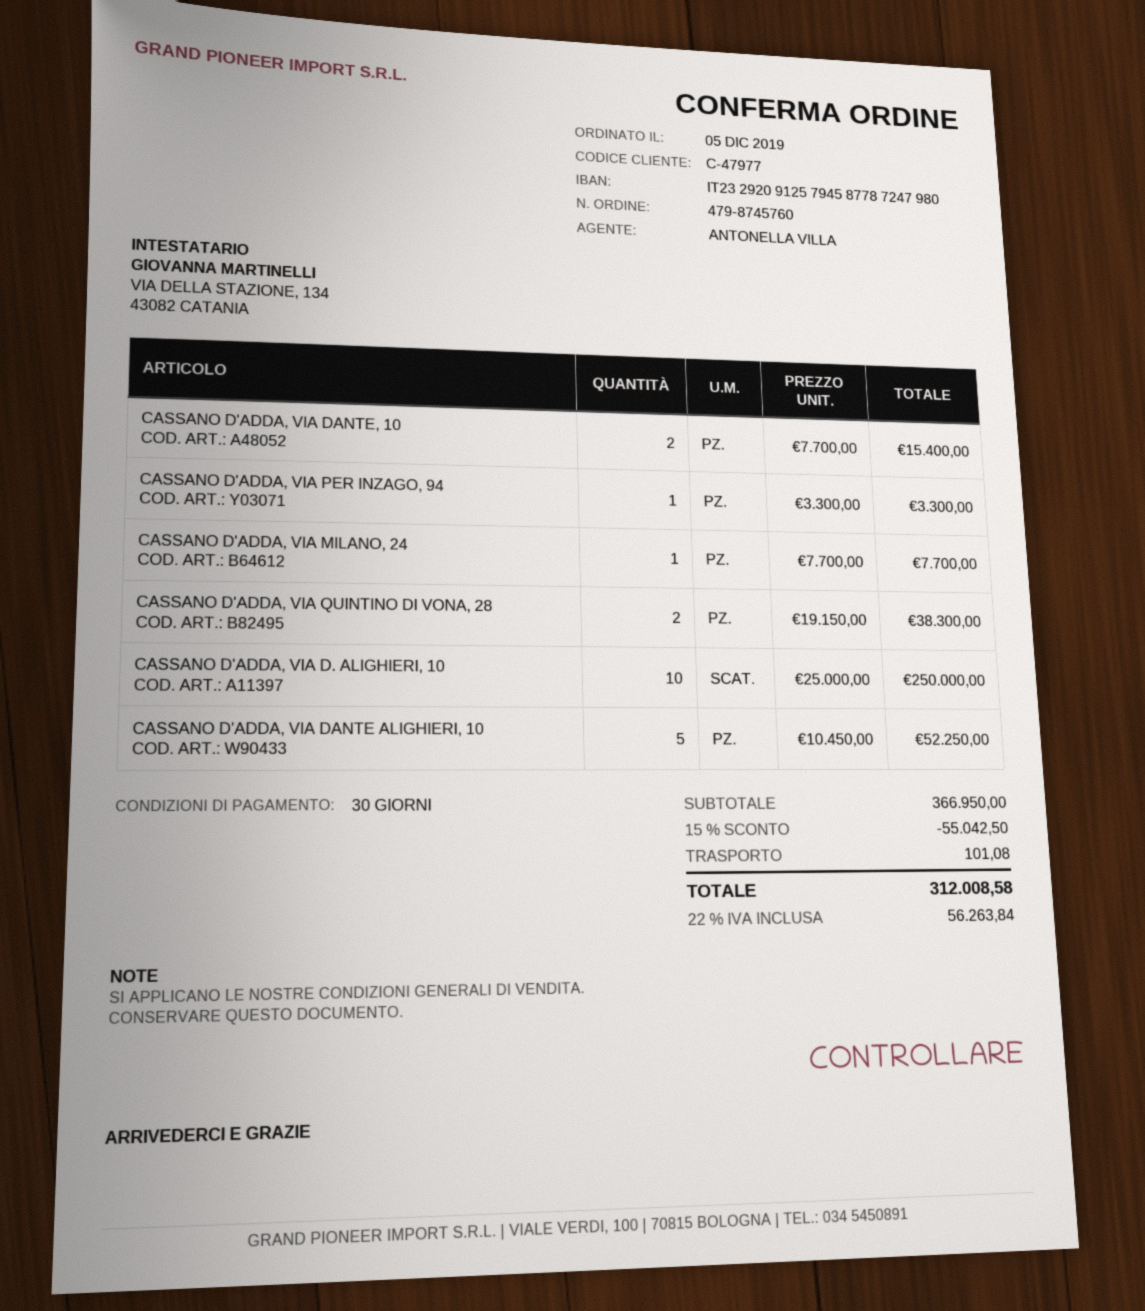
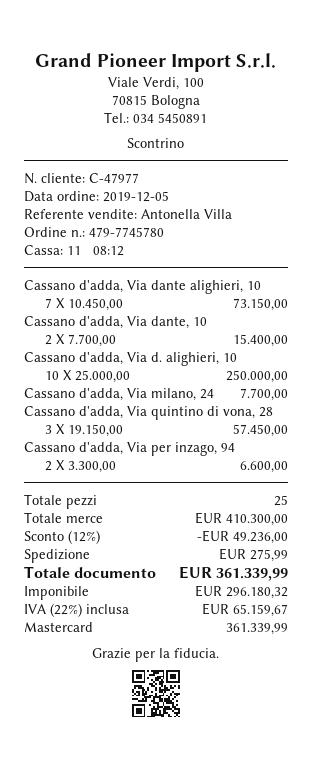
order number: 479-8745760 -> 479-7745780
CASSANO D'ADDA, VIA PER INZAGO, 94: 1 x 3300.00 = 3300.00 -> 2 x 3300.00 = 6600.00
CASSANO D'ADDA, VIA QUINTINO DI VONA, 28: 2 x 19150.00 = 38300.00 -> 3 x 19150.00 = 57450.00
CASSANO D'ADDA, VIA DANTE ALIGHIERI, 10: 5 x 10450.00 = 52250.00 -> 7 x 10450.00 = 73150.00
subtotal: 366950.00 -> 410300.00
discount: 15% = 55042.50 -> 12% = 49236.00
shipping: 101.08 -> 275.99
tax: 22% = 56263.84 -> 22% = 65159.67
total: 312008.58 -> 361339.99

